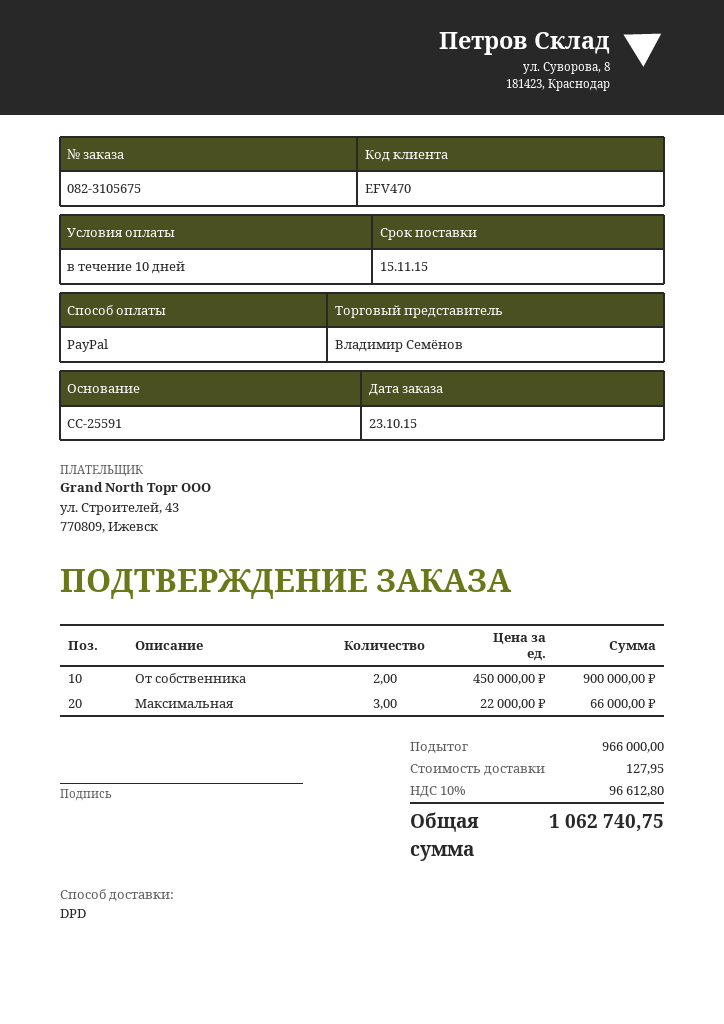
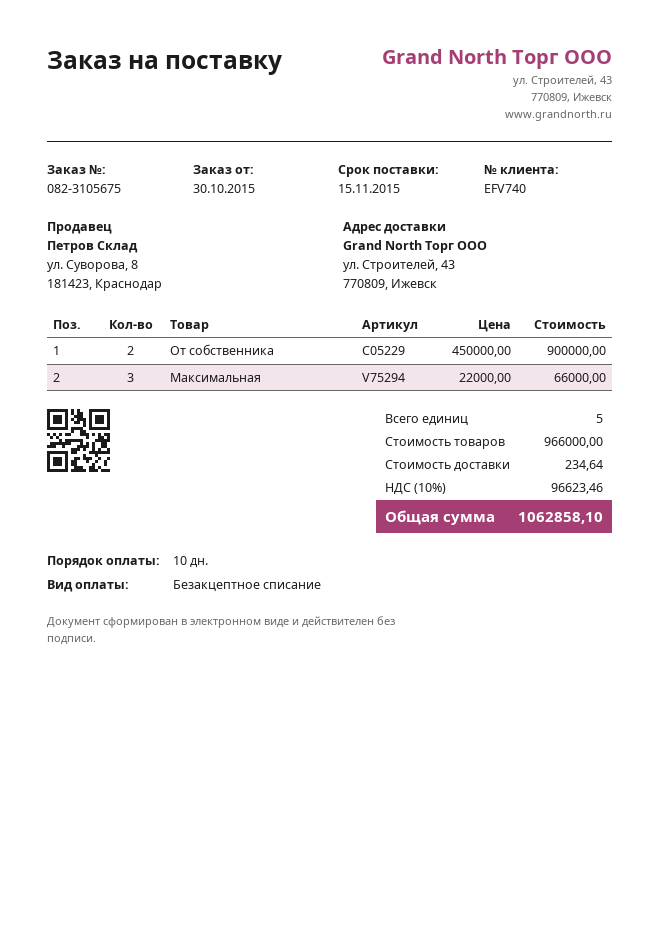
order date: 2015-10-23 -> 2015-10-30
customer number: EFV470 -> EFV740
payment method: PayPal -> direct debit
shipping: 127.95 -> 234.64
tax: 10% = 96612.80 -> 10% = 96623.46
total: 1062740.75 -> 1062858.10

